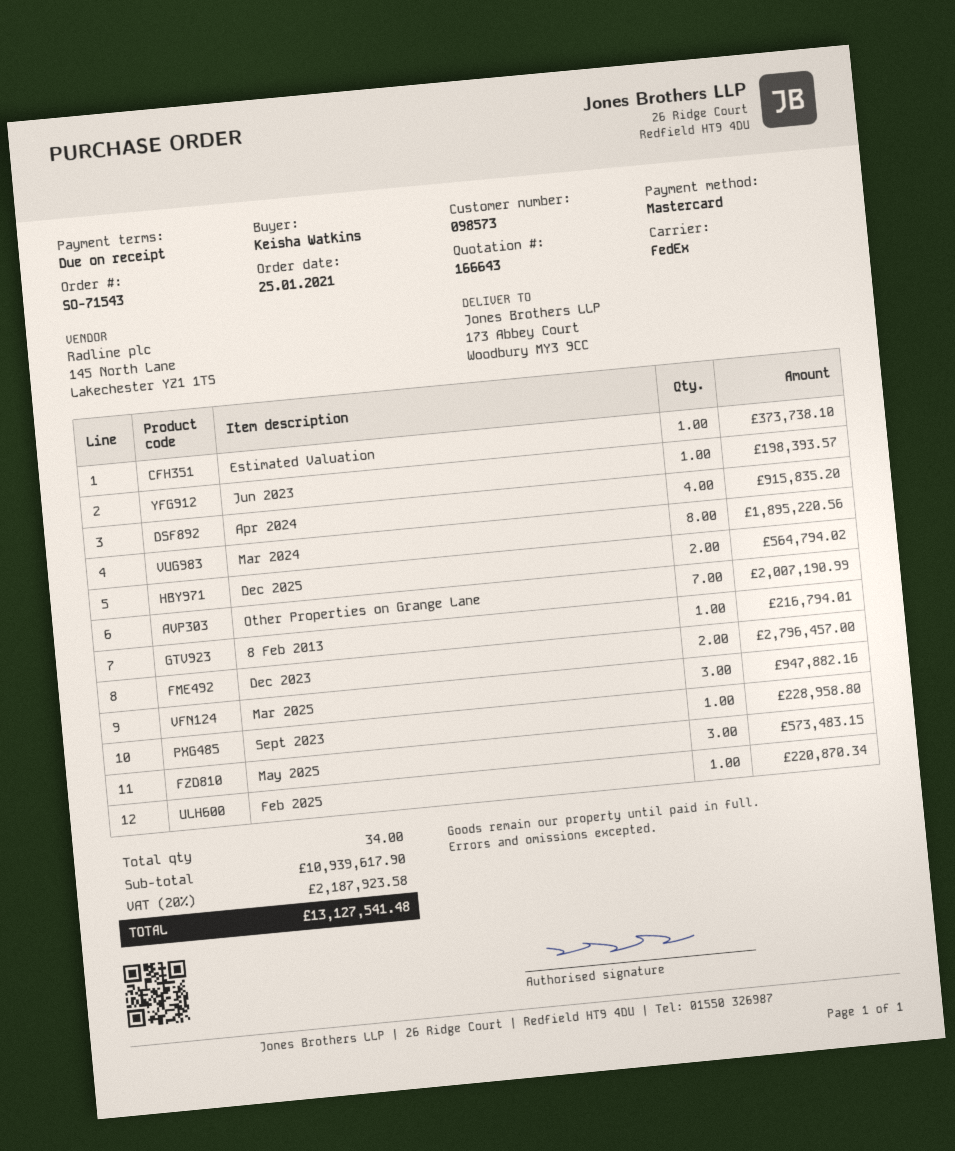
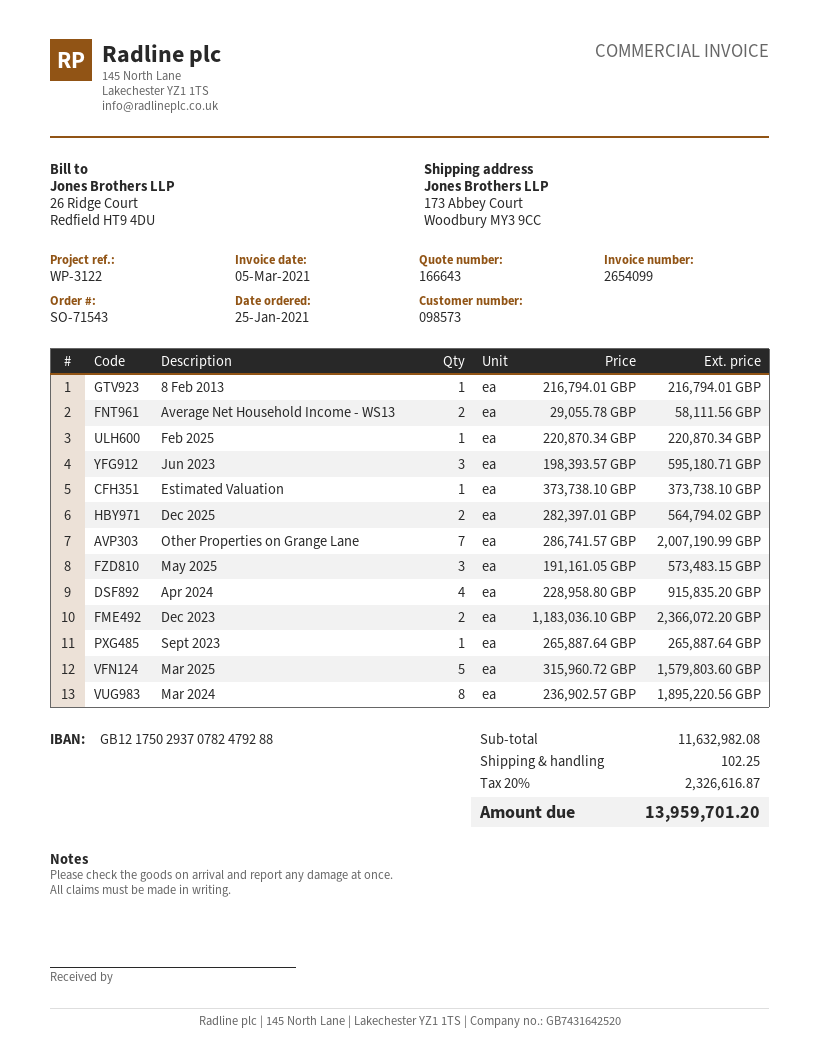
Jun 2023: 1 for 198393.57 -> 3 for 595180.71
Dec 2023: 2 for 2796457.00 -> 2 for 2366072.20
Mar 2025: 3 for 947882.16 -> 5 for 1579803.60
Sept 2023: 1 for 228958.80 -> 1 for 265887.64
Average Net Household Income - WS13: none -> 2 for 58111.56
subtotal: 10939617.90 -> 11632982.08
shipping: none -> 102.25
tax: 20% = 2187923.58 -> 20% = 2326616.87
total: 13127541.48 -> 13959701.20

